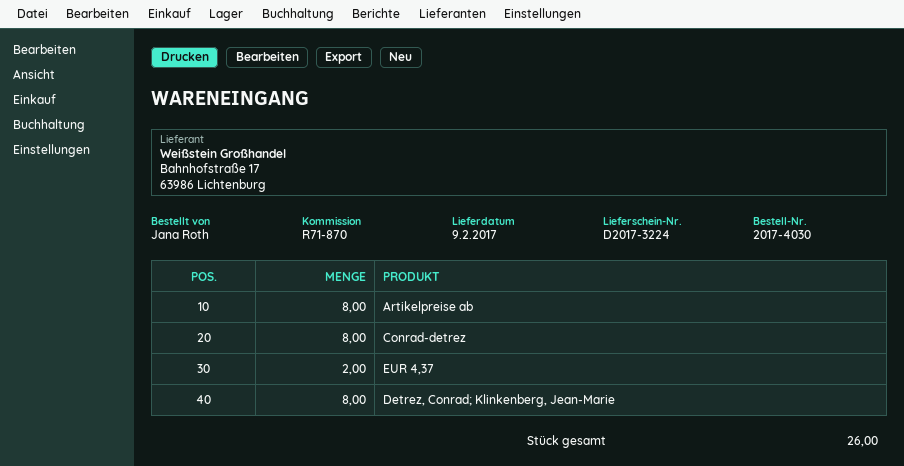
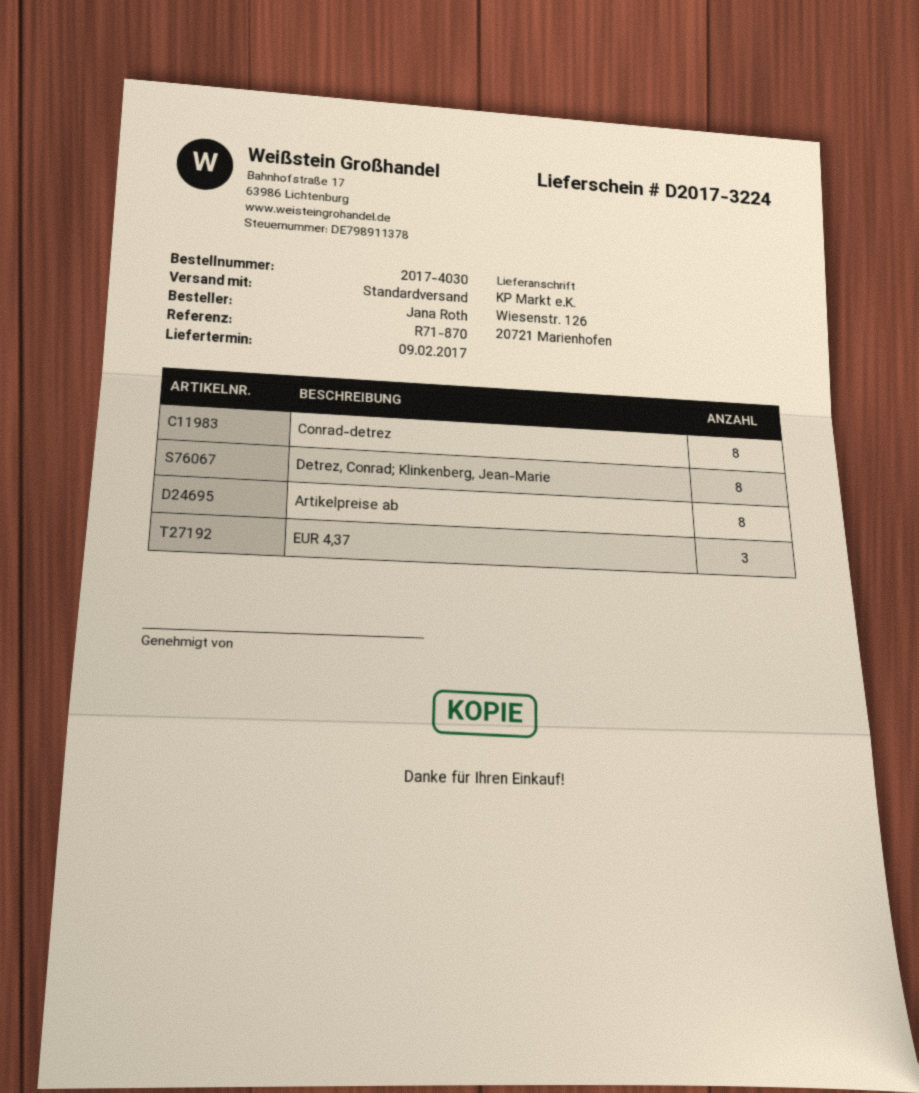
EUR 4,37: 2 -> 3

